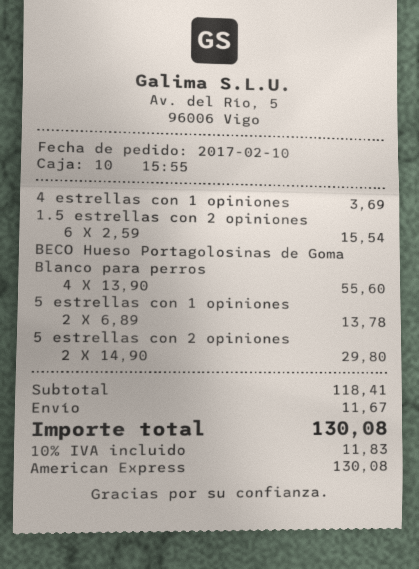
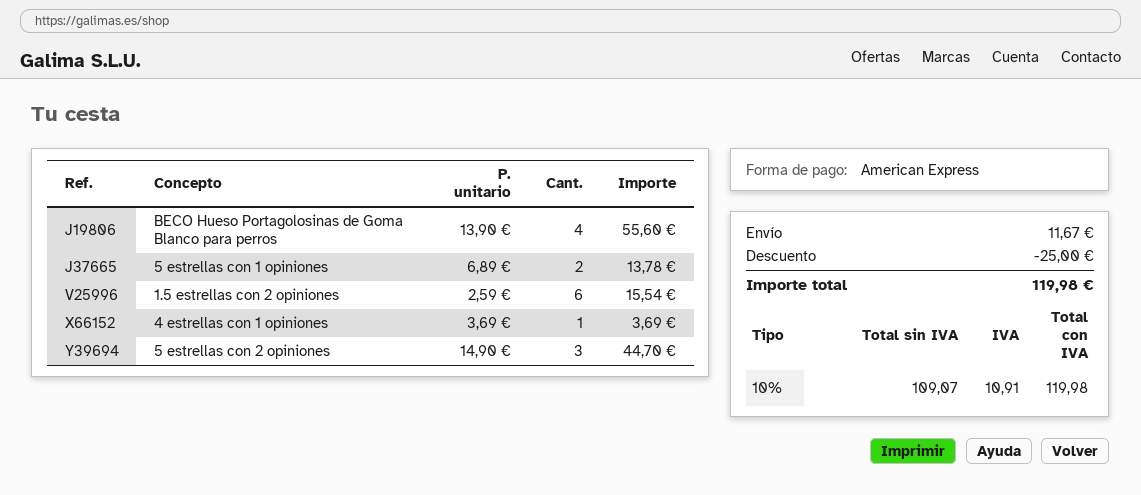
5 estrellas con 2 opiniones: 2 x 14.90 = 29.80 -> 3 x 14.90 = 44.70
discount: none -> 25.00
tax: 10% = 11.83 -> 10% = 10.91
total: 130.08 -> 119.98

